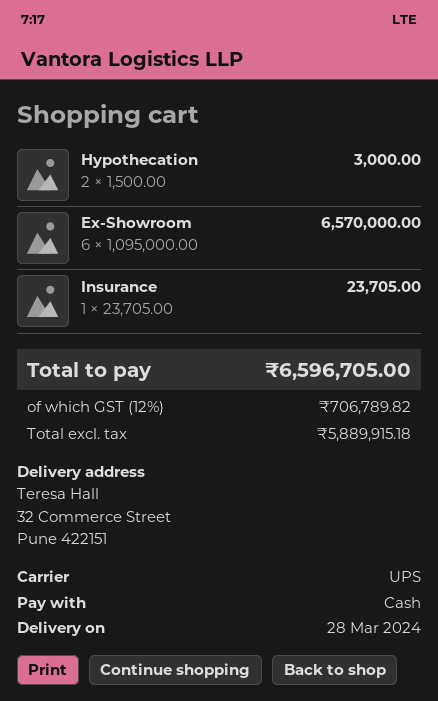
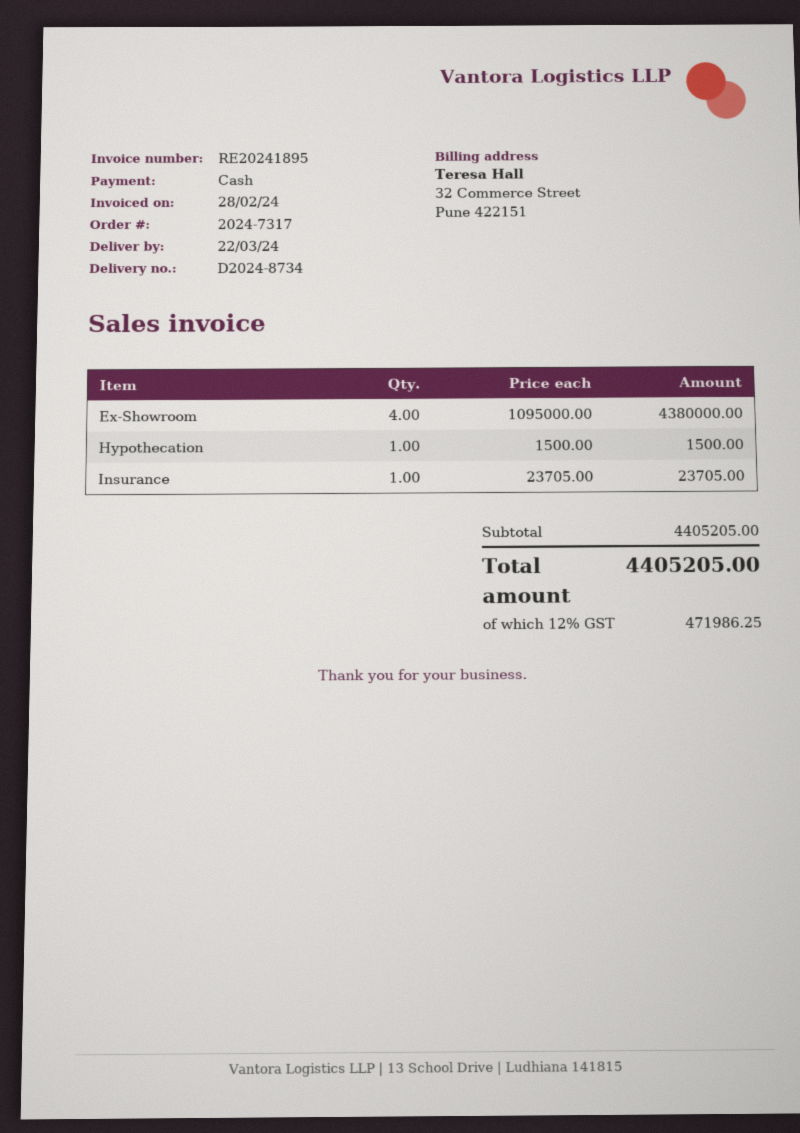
delivery date: 2024-03-28 -> 2024-03-22
Hypothecation: 2 x 1500.00 = 3000.00 -> 1 x 1500.00 = 1500.00
Ex-Showroom: 6 x 1095000.00 = 6570000.00 -> 4 x 1095000.00 = 4380000.00
tax: 12% = 706789.82 -> 12% = 471986.25
total: 6596705.00 -> 4405205.00

